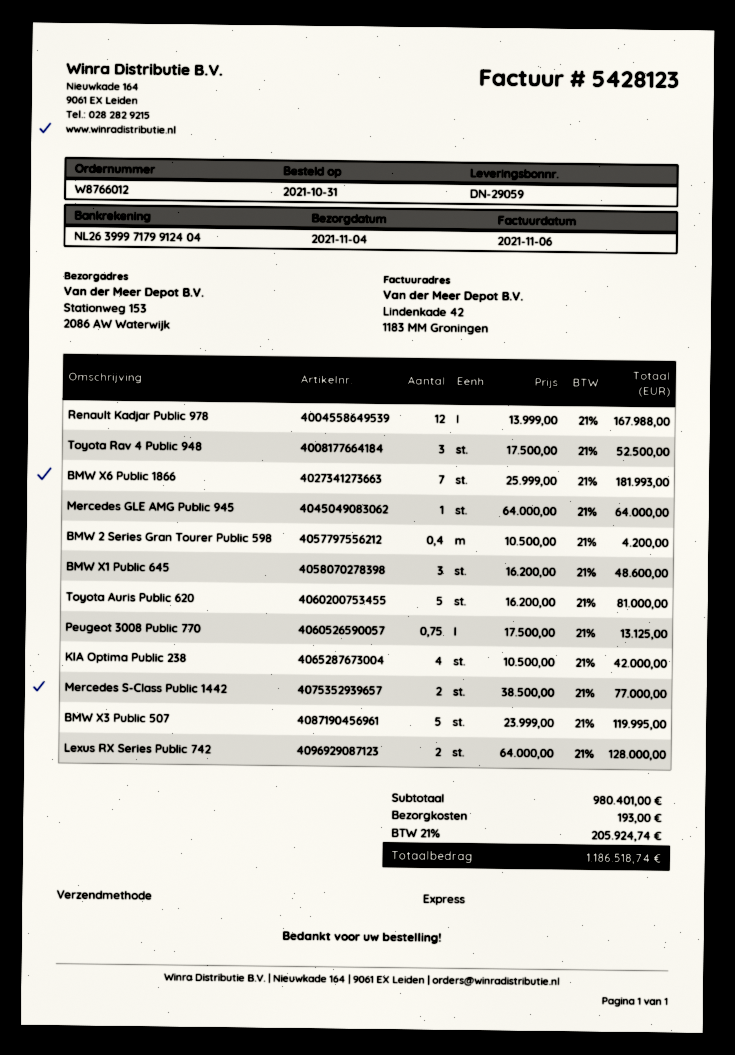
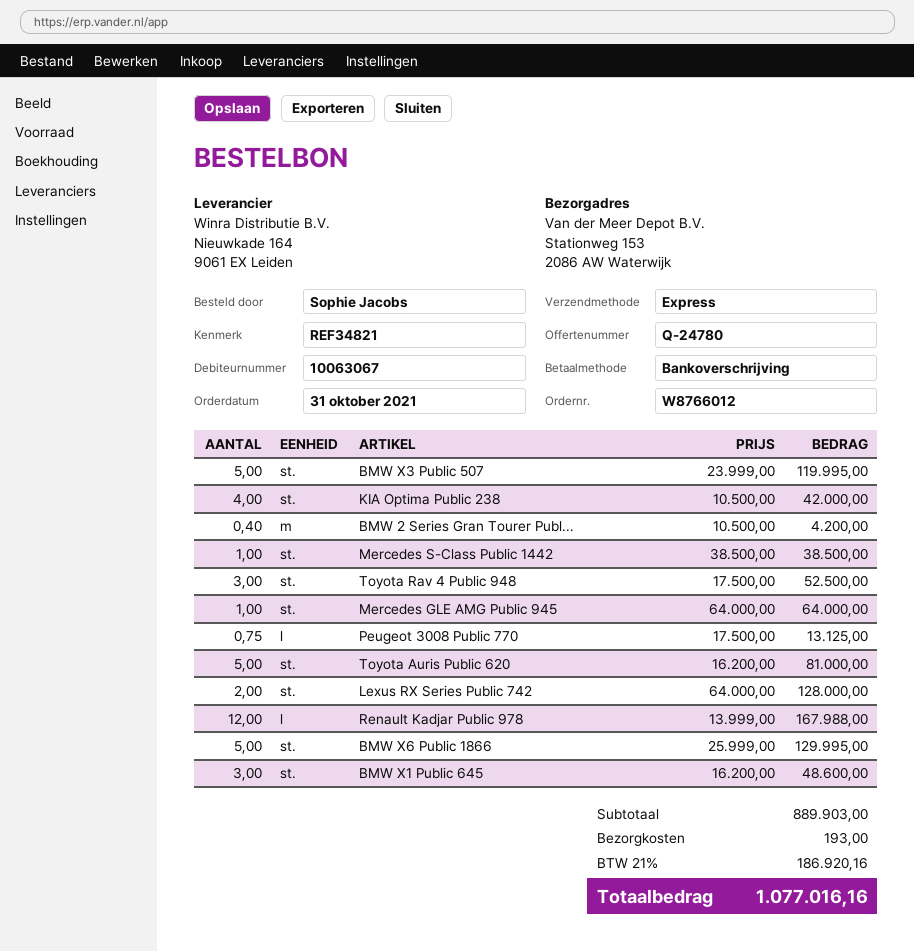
BMW X6 Public 1866: 7 x 25999.00 = 181993.00 -> 5 x 25999.00 = 129995.00
Mercedes S-Class Public 1442: 2 x 38500.00 = 77000.00 -> 1 x 38500.00 = 38500.00
subtotal: 980401.00 -> 889903.00
tax: 21% = 205924.74 -> 21% = 186920.16
total: 1186518.74 -> 1077016.16

